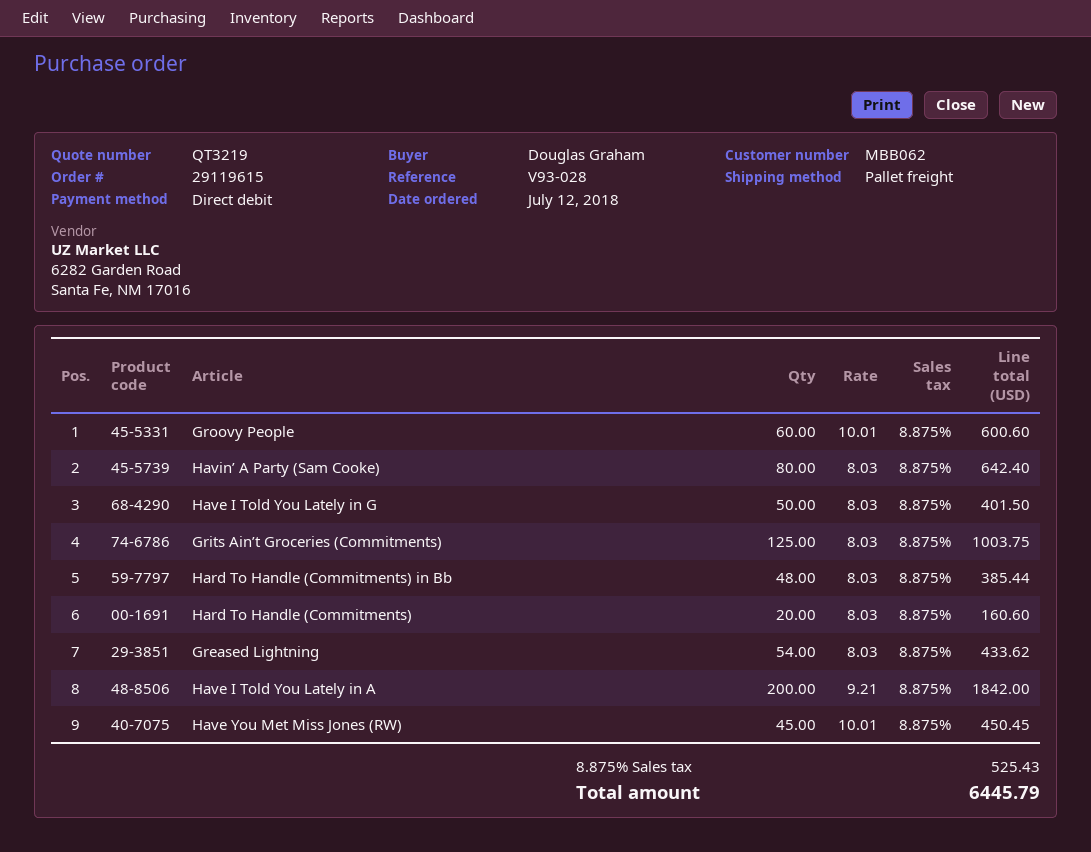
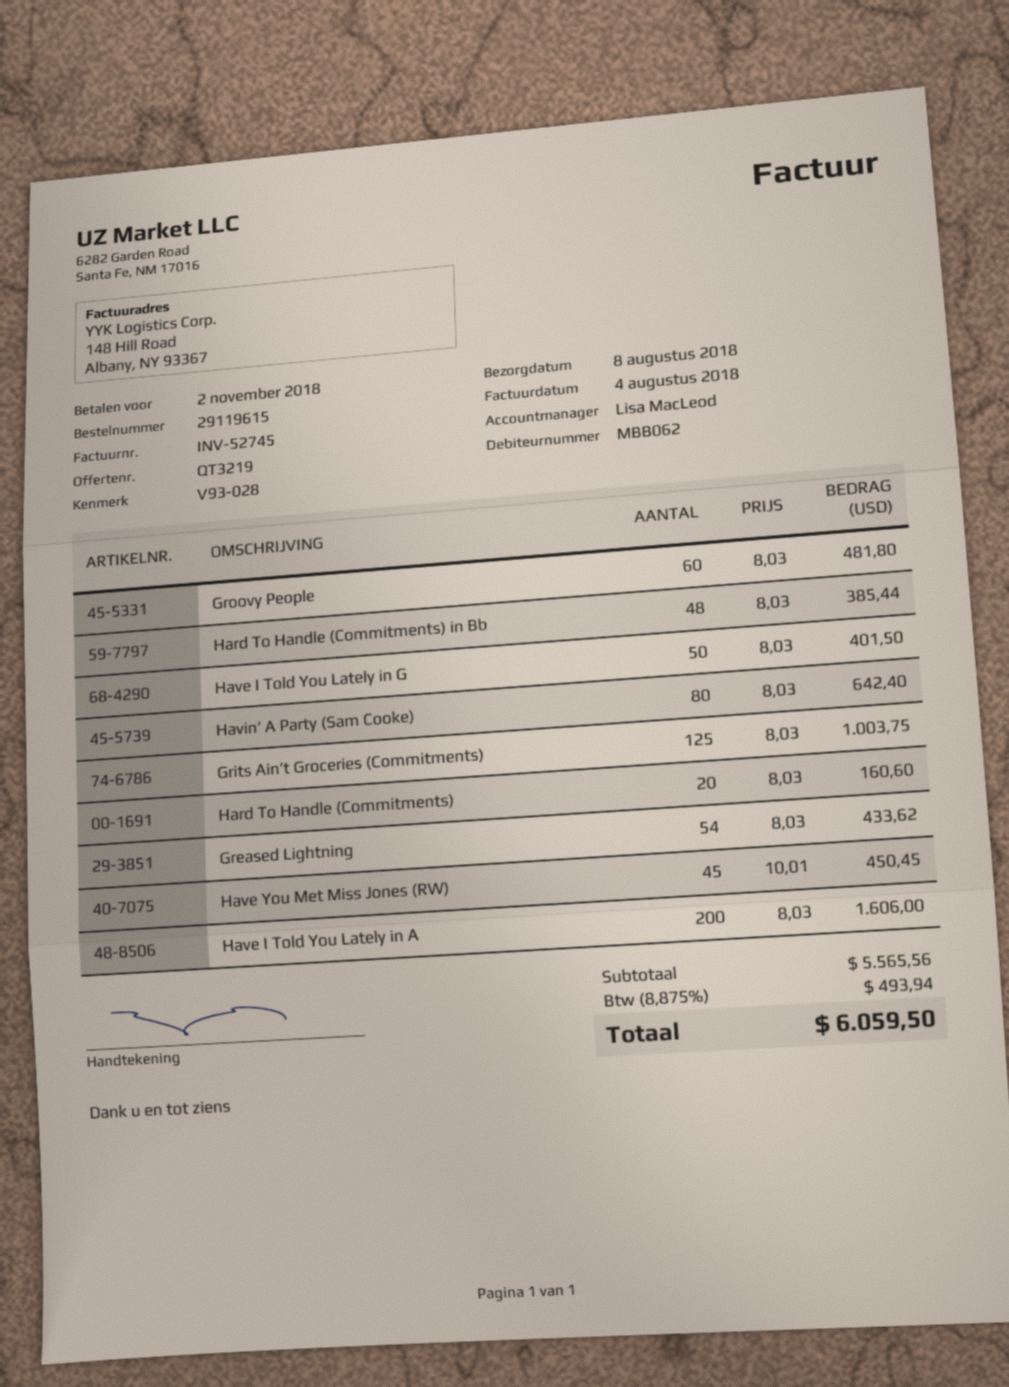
Groovy People: 60 x 10.01 = 600.60 -> 60 x 8.03 = 481.80
Have I Told You Lately in A: 200 x 9.21 = 1842.00 -> 200 x 8.03 = 1606.00
tax: 8.875% = 525.43 -> 8.875% = 493.94
total: 6445.79 -> 6059.50

